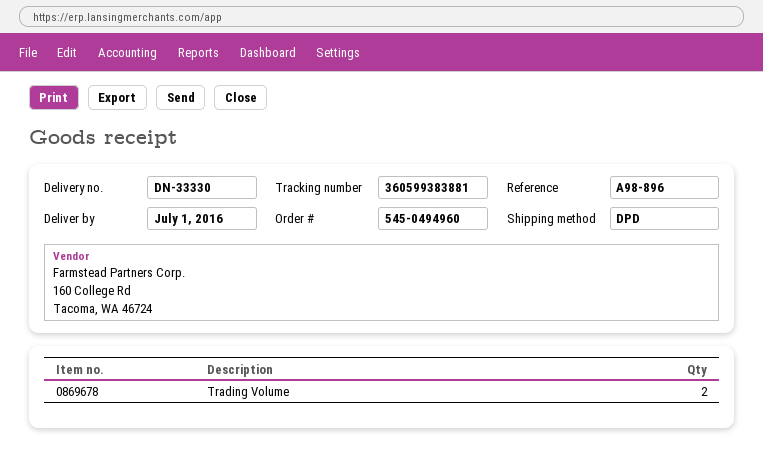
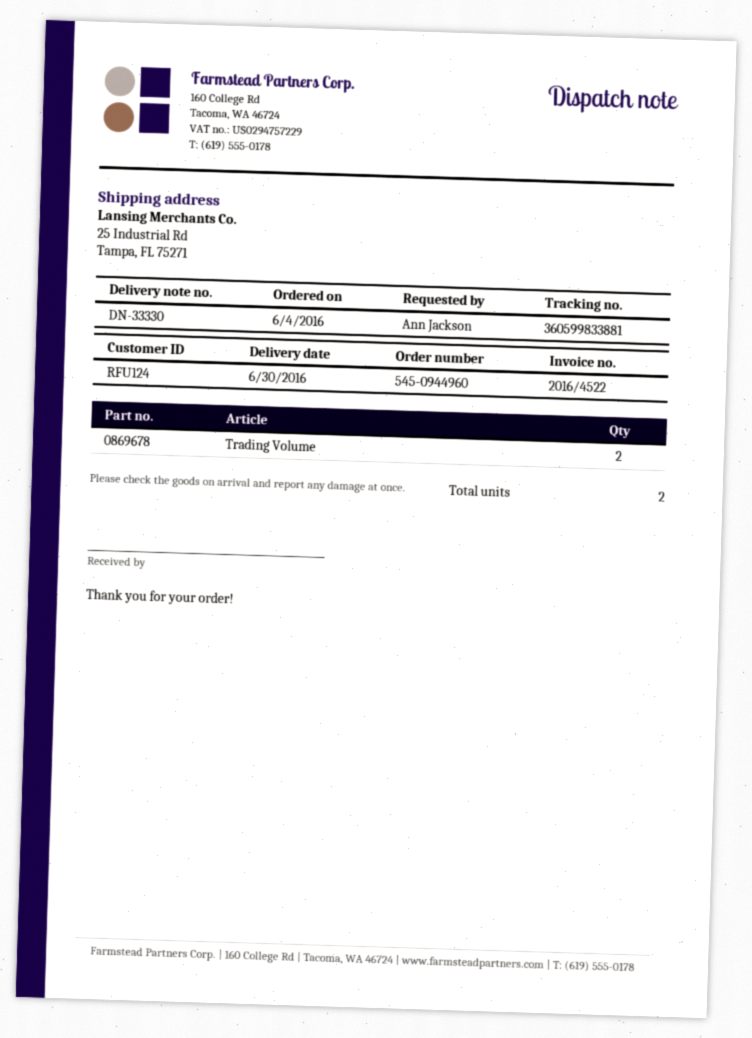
order number: 545-0494960 -> 545-0944960
delivery date: 2016-07-01 -> 2016-06-30
tracking number: 360599383881 -> 360599833881

